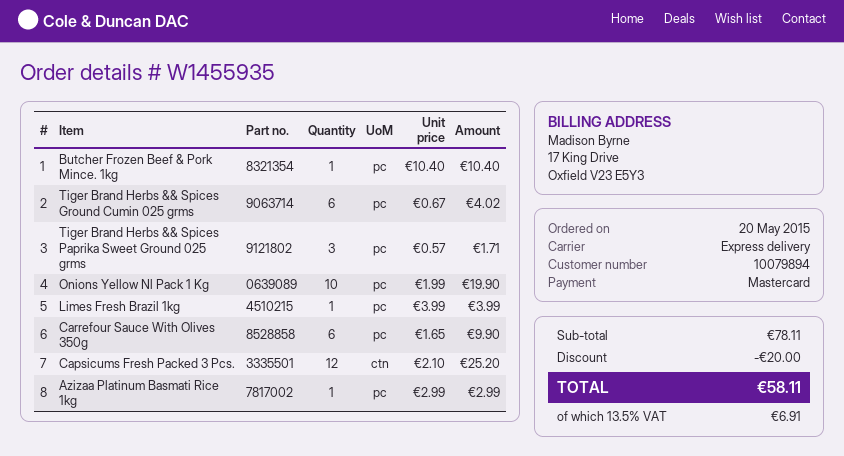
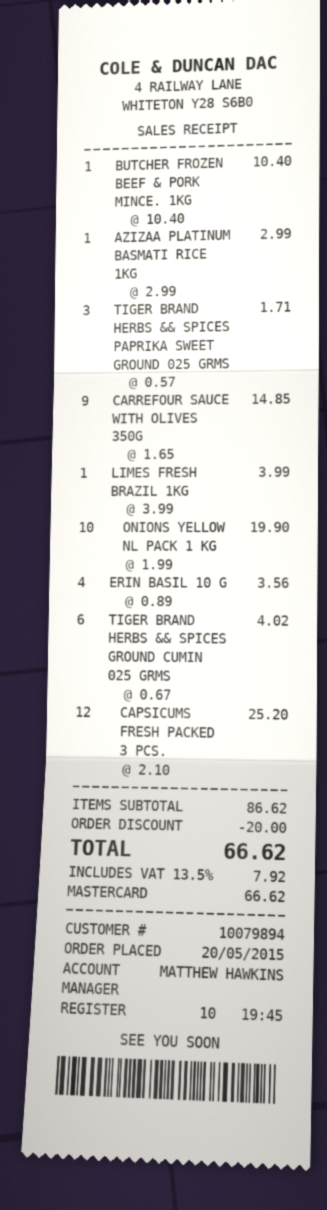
Carrefour Sauce With Olives 350g: 6 x 1.65 = 9.90 -> 9 x 1.65 = 14.85
ERIN BASIL 10 G: none -> 4 x 0.89 = 3.56
subtotal: 78.11 -> 86.62
tax: 13.5% = 6.91 -> 13.5% = 7.92
total: 58.11 -> 66.62

